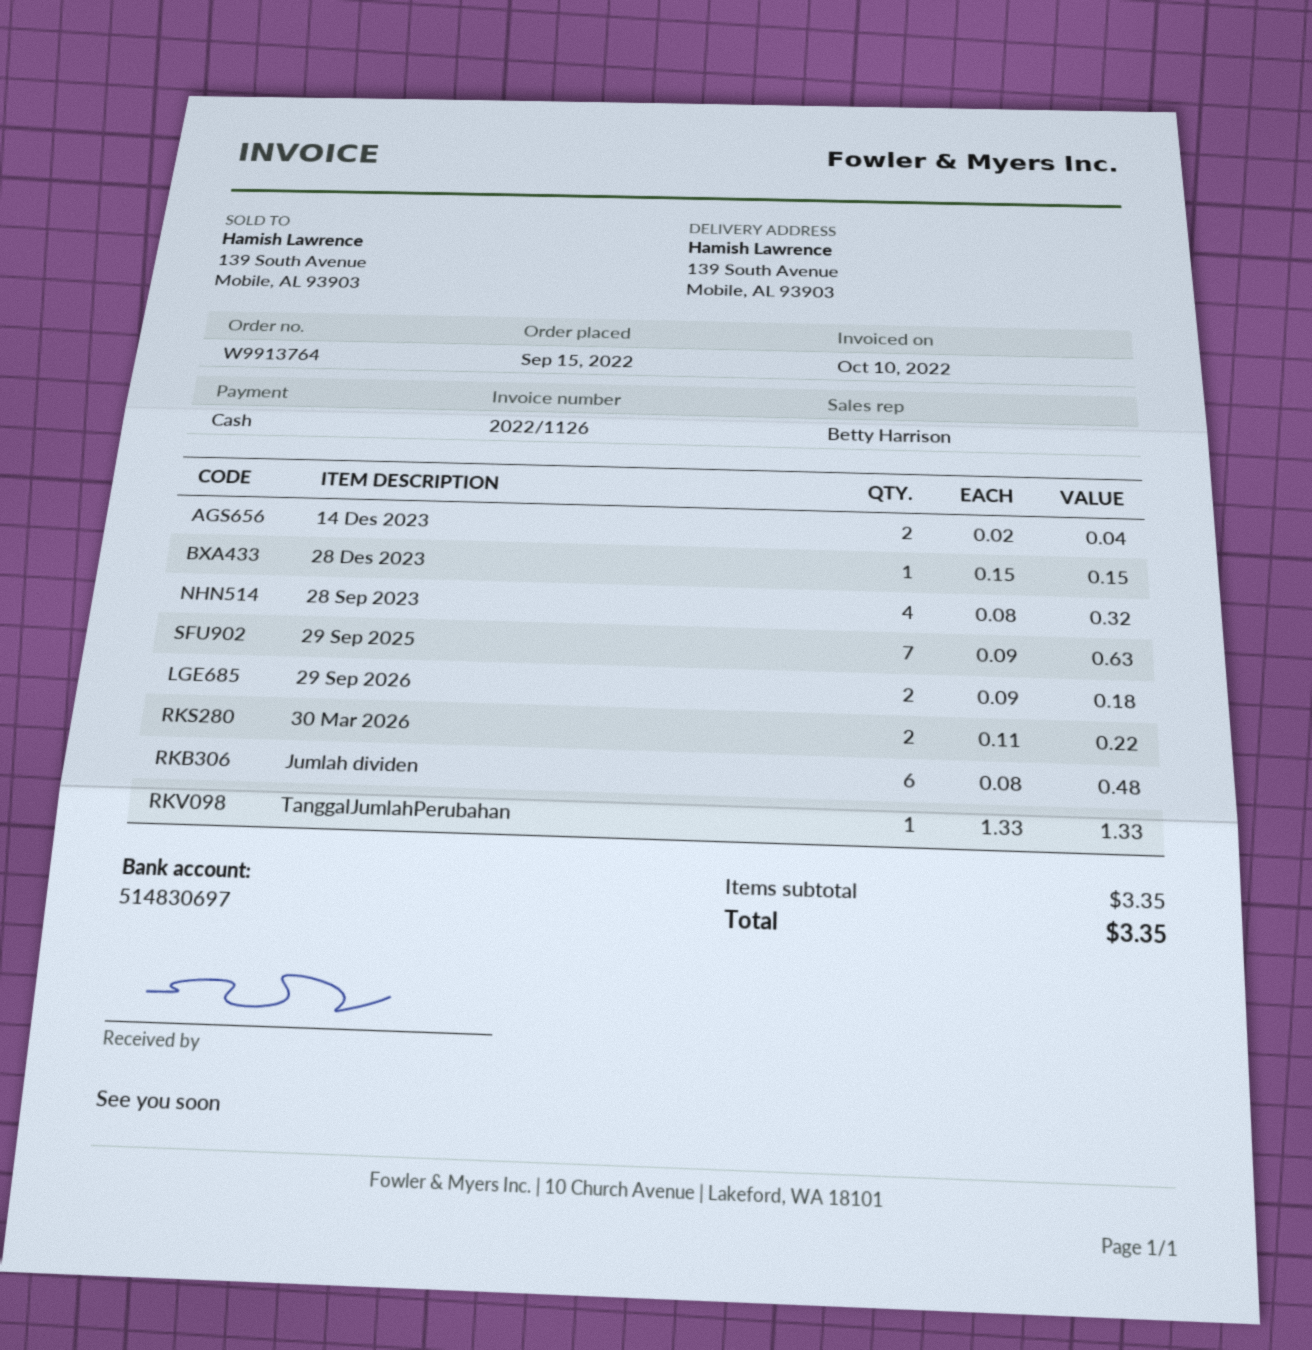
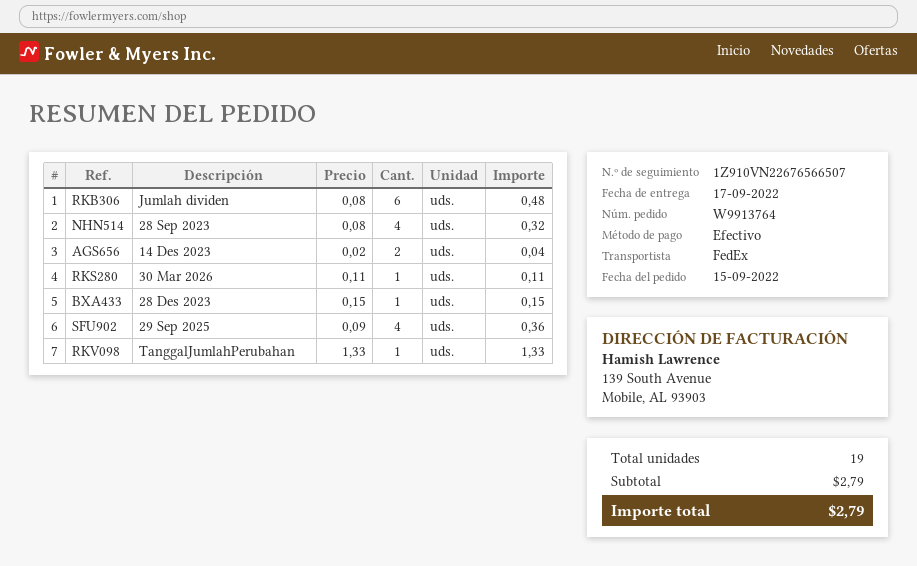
29 Sep 2025: 7 x 0.09 = 0.63 -> 4 x 0.09 = 0.36
29 Sep 2026: 2 x 0.09 = 0.18 -> none
30 Mar 2026: 2 x 0.11 = 0.22 -> 1 x 0.11 = 0.11
subtotal: 3.35 -> 2.79
total: 3.35 -> 2.79

